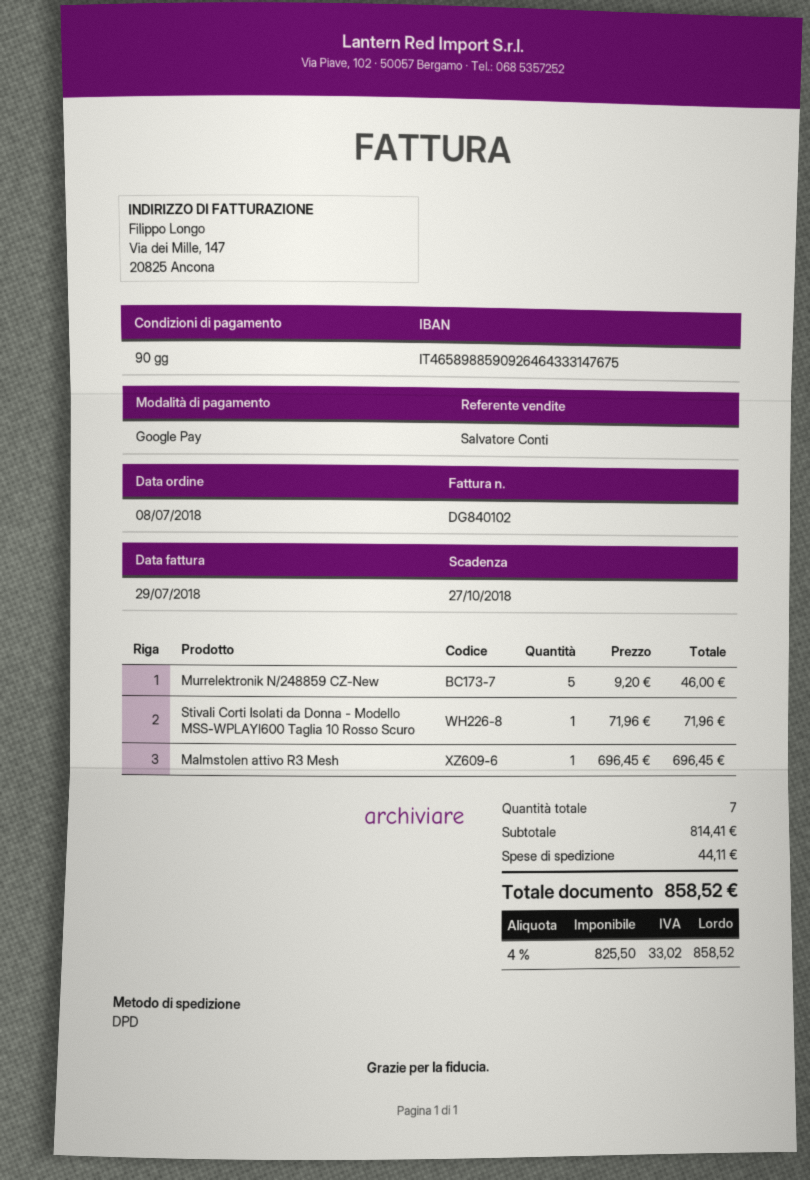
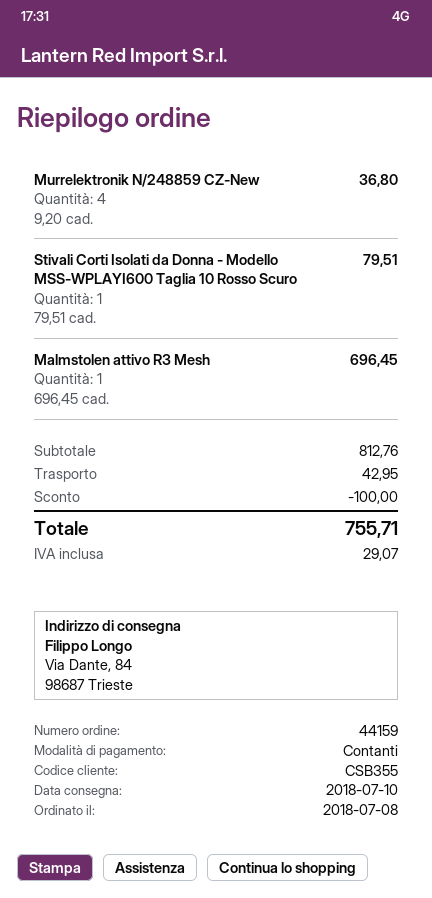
payment method: Google Pay -> cash
Murrelektronik N/248859 CZ-New: 5 x 9.20 = 46.00 -> 4 x 9.20 = 36.80
Stivali Corti Isolati da Donna - Modello MSS-WPLAYI600 Taglia 10 Rosso Scuro: 1 x 71.96 = 71.96 -> 1 x 79.51 = 79.51
subtotal: 814.41 -> 812.76
discount: none -> 100.00
shipping: 44.11 -> 42.95
tax: 33.02 -> 29.07
total: 858.52 -> 755.71

